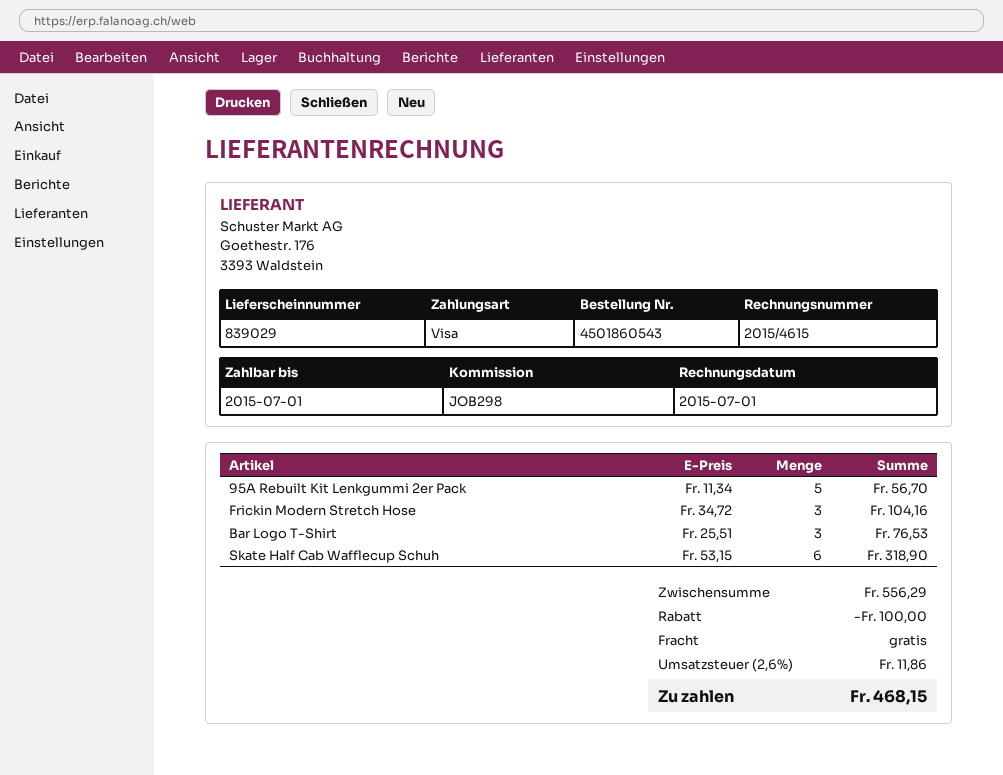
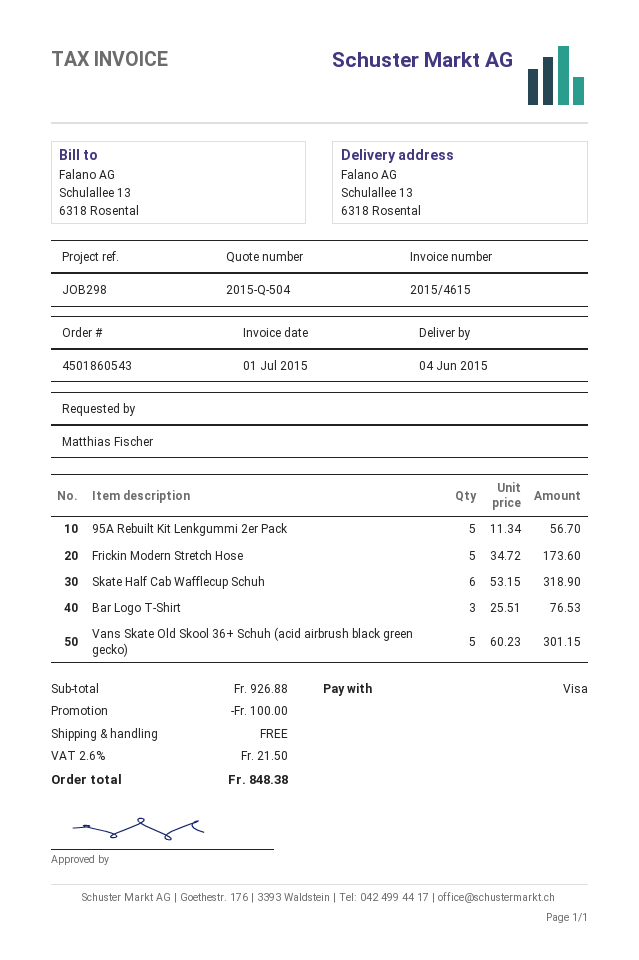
Frickin Modern Stretch Hose: 3 x 34.72 = 104.16 -> 5 x 34.72 = 173.60
Vans Skate Old Skool 36+ Schuh (acid airbrush black green gecko): none -> 5 x 60.23 = 301.15
subtotal: 556.29 -> 926.88
tax: 2.6% = 11.86 -> 2.6% = 21.50
total: 468.15 -> 848.38

